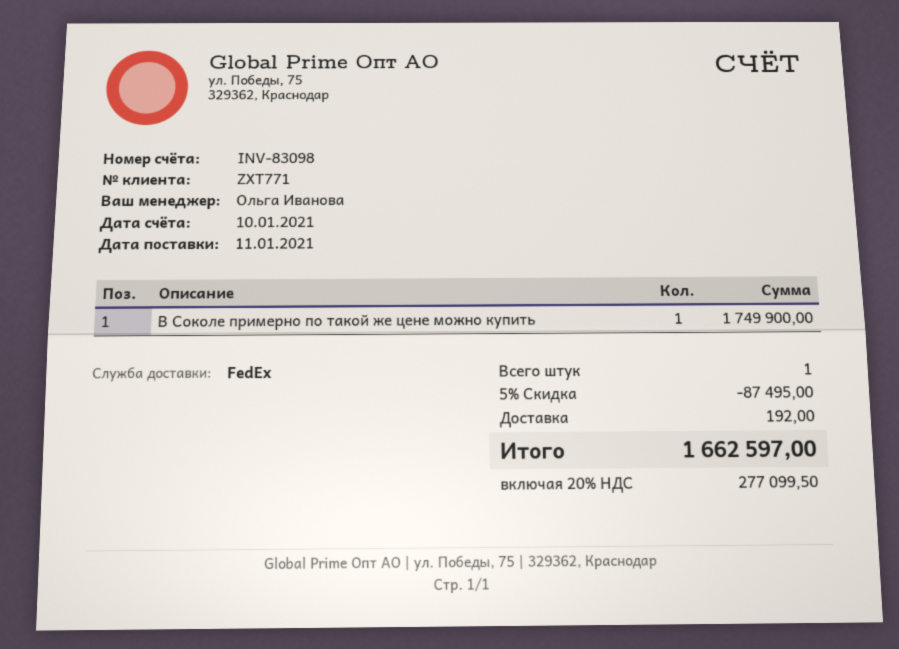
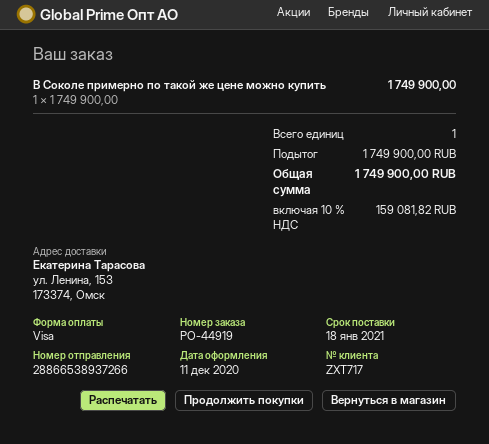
delivery date: 2021-01-11 -> 2021-01-18
customer number: ZXT771 -> ZXT717
discount: 5% = 87495.00 -> none
shipping: 192.00 -> none
tax: 20% = 277099.50 -> 10% = 159081.82
total: 1662597.00 -> 1749900.00

